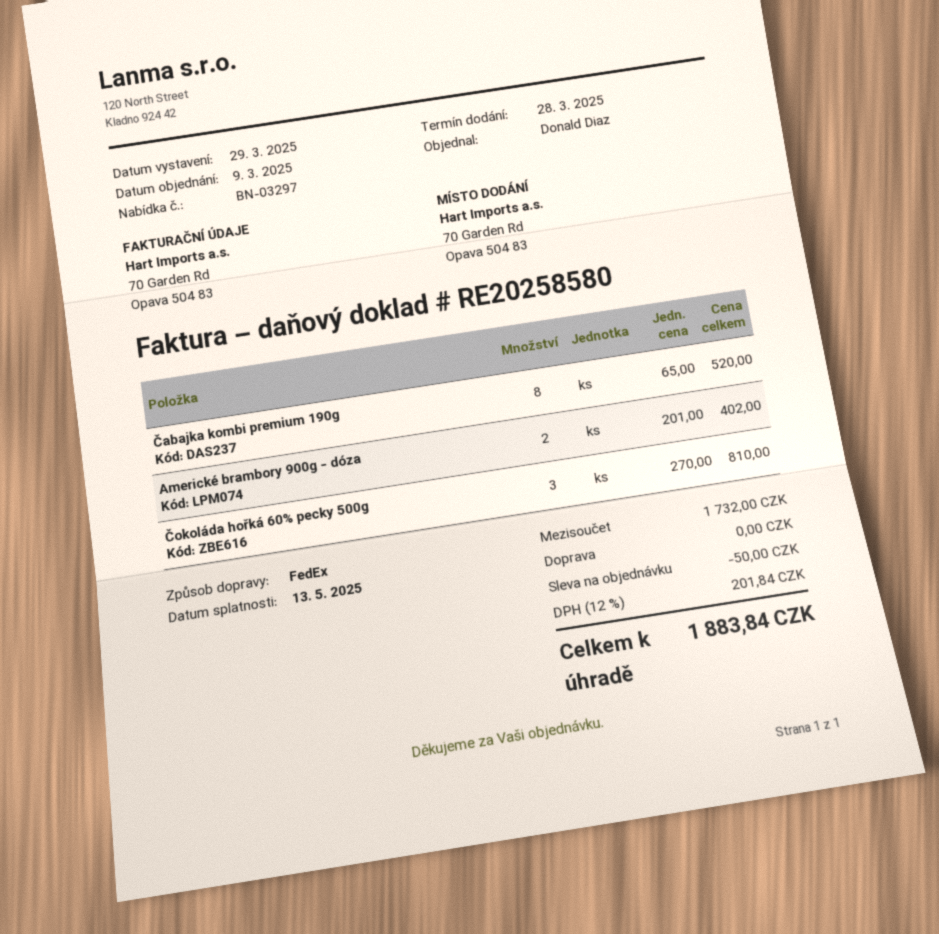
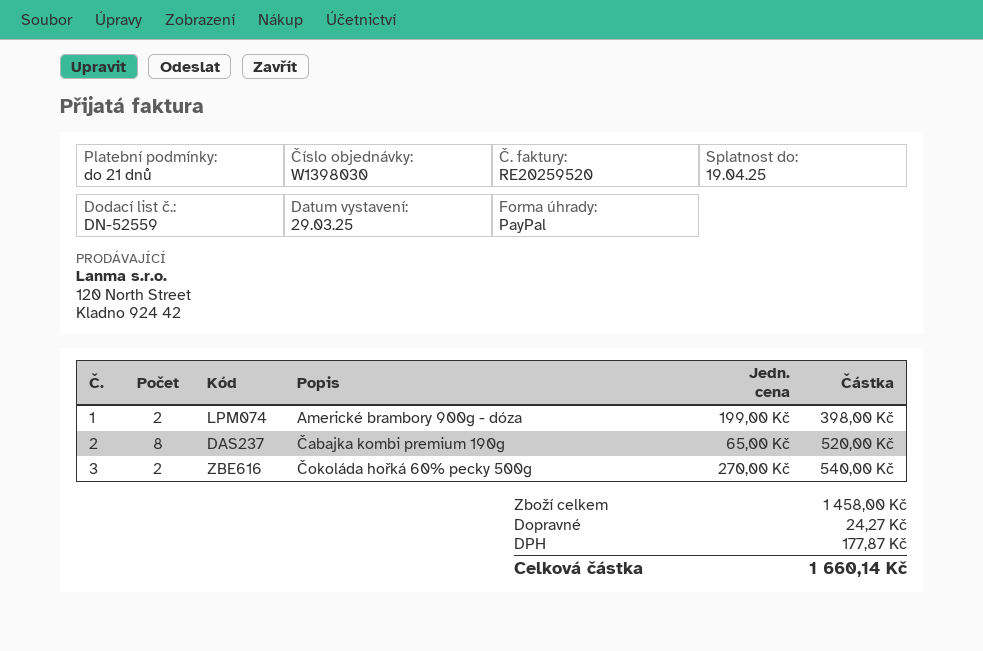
invoice number: RE20258580 -> RE20259520
due date: 2025-05-13 -> 2025-04-19
Americké brambory 900g - dóza: 2 x 201.00 = 402.00 -> 2 x 199.00 = 398.00
Čokoláda hořká 60% pecky 500g: 3 x 270.00 = 810.00 -> 2 x 270.00 = 540.00
subtotal: 1732.00 -> 1458.00
discount: 50.00 -> none
shipping: 0.00 -> 24.27
tax: 201.84 -> 177.87
total: 1883.84 -> 1660.14

